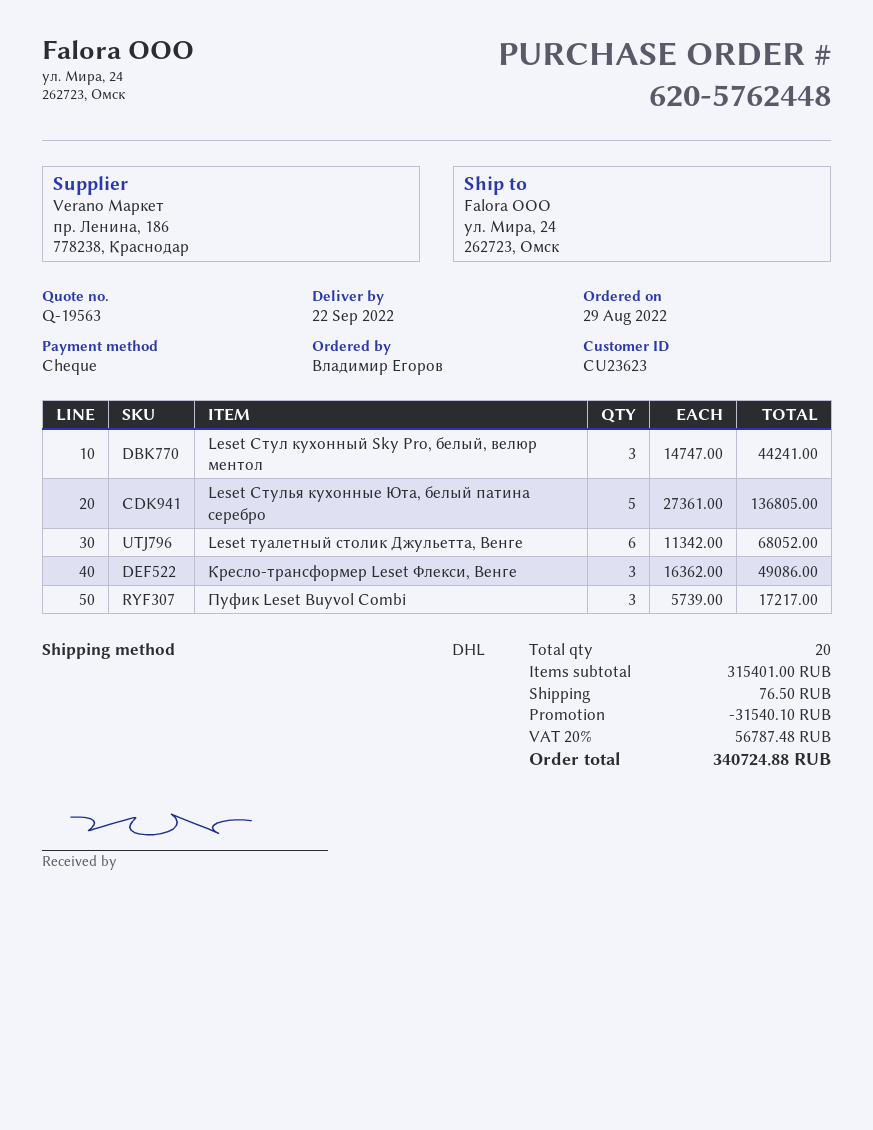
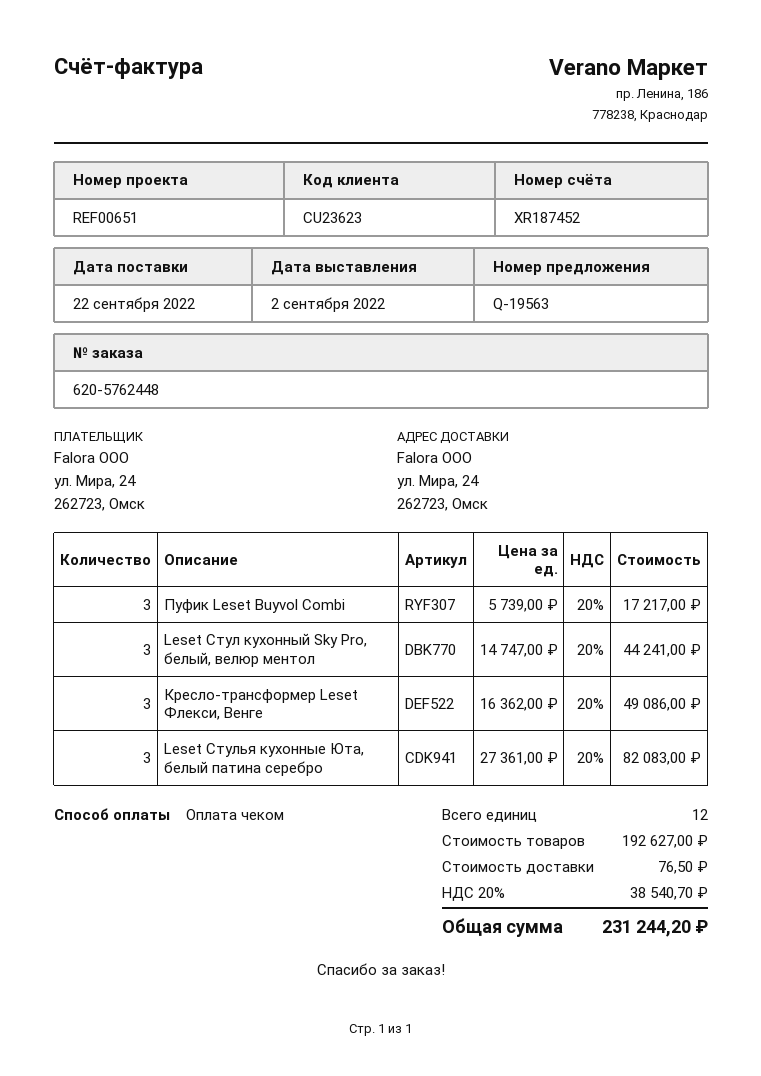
Leset Стулья кухонные Юта, белый патина серебро: 5 x 27361.00 = 136805.00 -> 3 x 27361.00 = 82083.00
Leset туалетный столик Джульетта, Венге: 6 x 11342.00 = 68052.00 -> none
total quantity: 20 -> 12
subtotal: 315401.00 -> 192627.00
discount: 31540.10 -> none
tax: 20% = 56787.48 -> 20% = 38540.70
total: 340724.88 -> 231244.20

